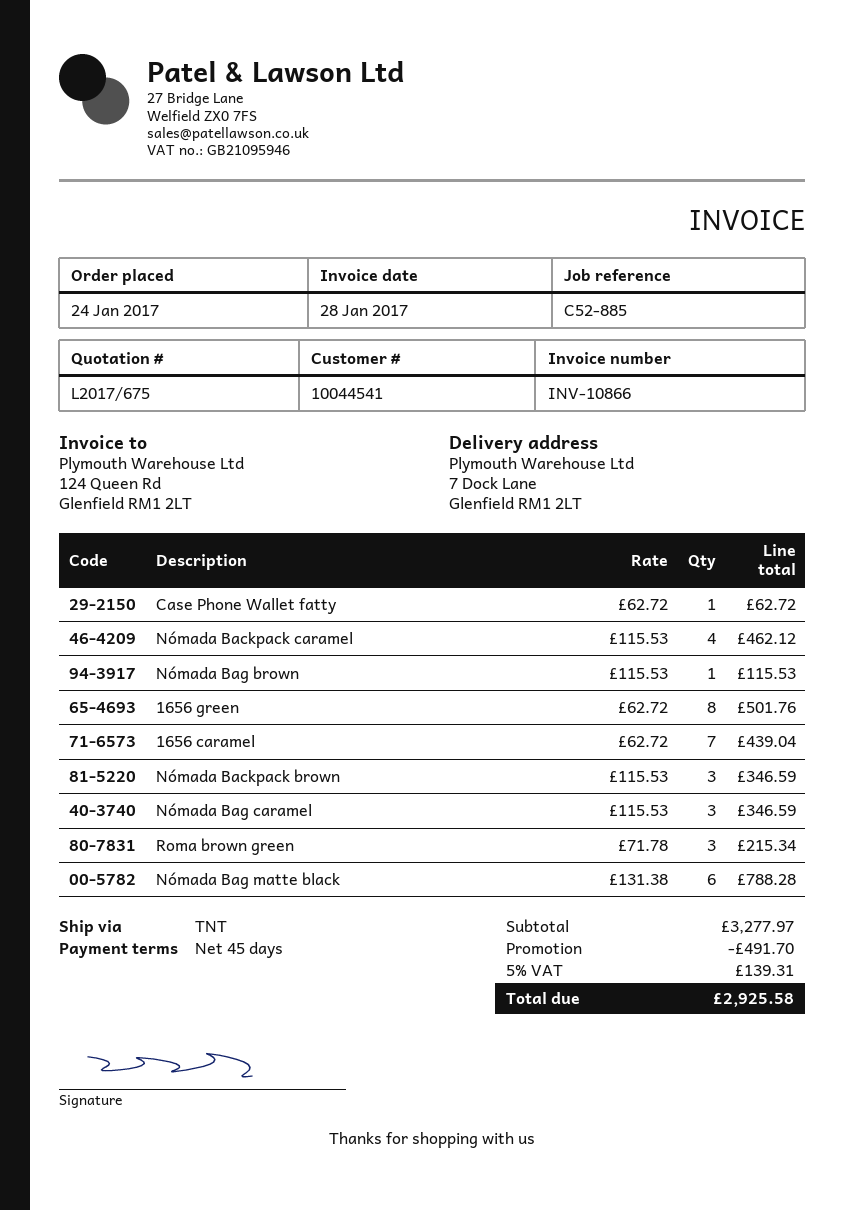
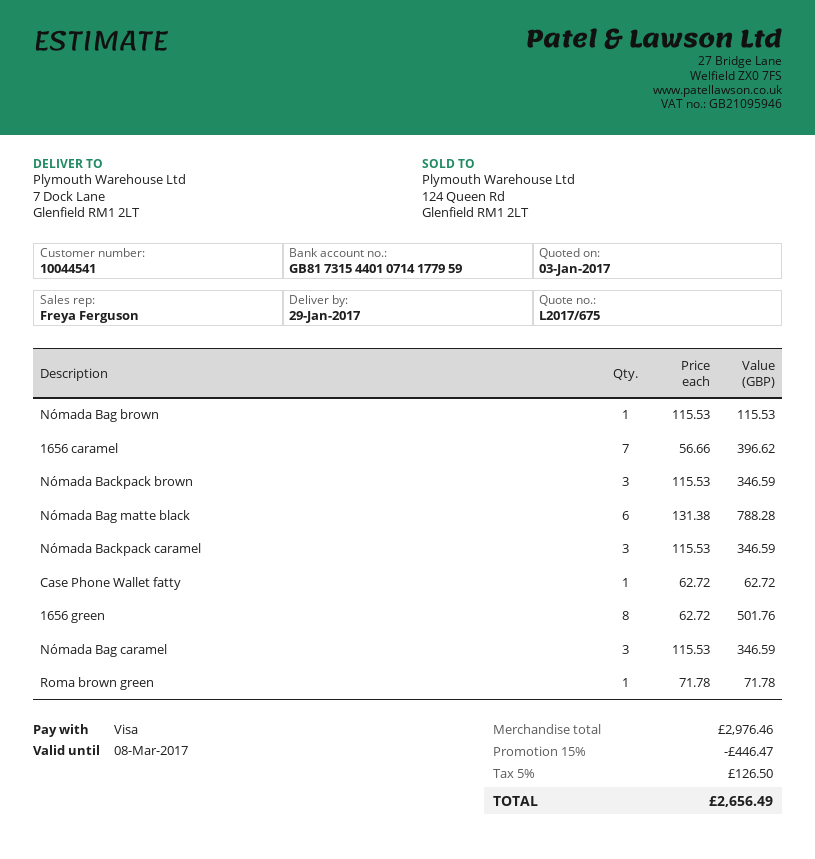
Nómada Backpack caramel: 4 x 115.53 = 462.12 -> 3 x 115.53 = 346.59
1656 caramel: 7 x 62.72 = 439.04 -> 7 x 56.66 = 396.62
Roma brown green: 3 x 71.78 = 215.34 -> 1 x 71.78 = 71.78
subtotal: 3277.97 -> 2976.46
discount: 491.70 -> 446.47
tax: 5% = 139.31 -> 5% = 126.50
total: 2925.58 -> 2656.49

